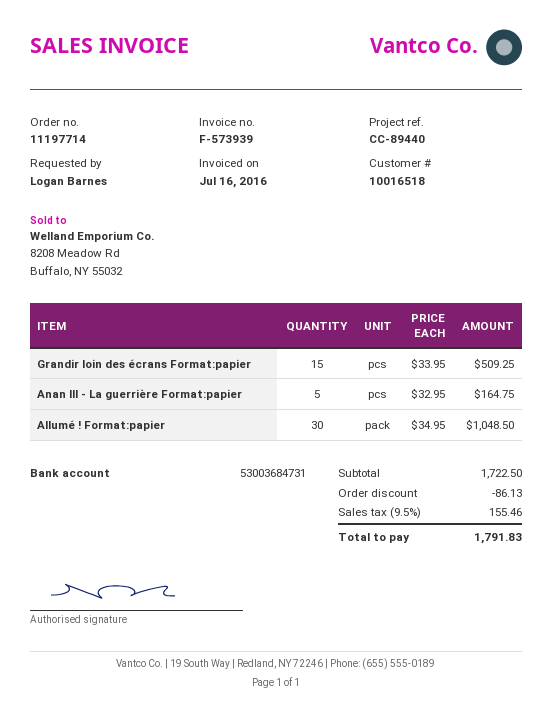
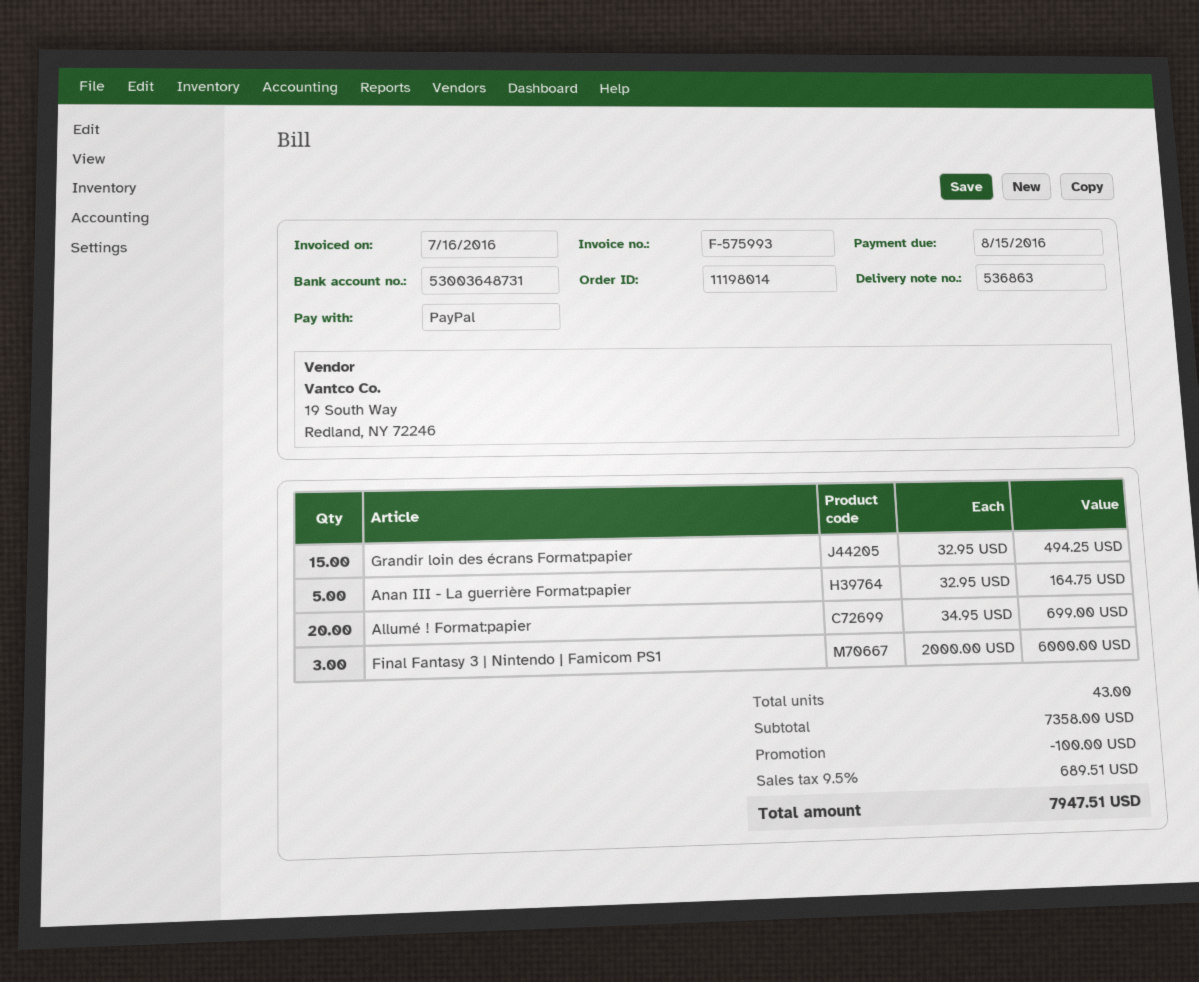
order number: 11197714 -> 11198014
invoice number: F-573939 -> F-575993
bank account: 53003684731 -> 53003648731
Grandir loin des écrans Format:papier: 15 x 33.95 = 509.25 -> 15 x 32.95 = 494.25
Allumé ! Format:papier: 30 x 34.95 = 1048.50 -> 20 x 34.95 = 699.00
Final Fantasy 3 | Nintendo | Famicom PS1: none -> 3 x 2000.00 = 6000.00
subtotal: 1722.50 -> 7358.00
discount: 86.13 -> 100.00
tax: 9.5% = 155.46 -> 9.5% = 689.51
total: 1791.83 -> 7947.51

